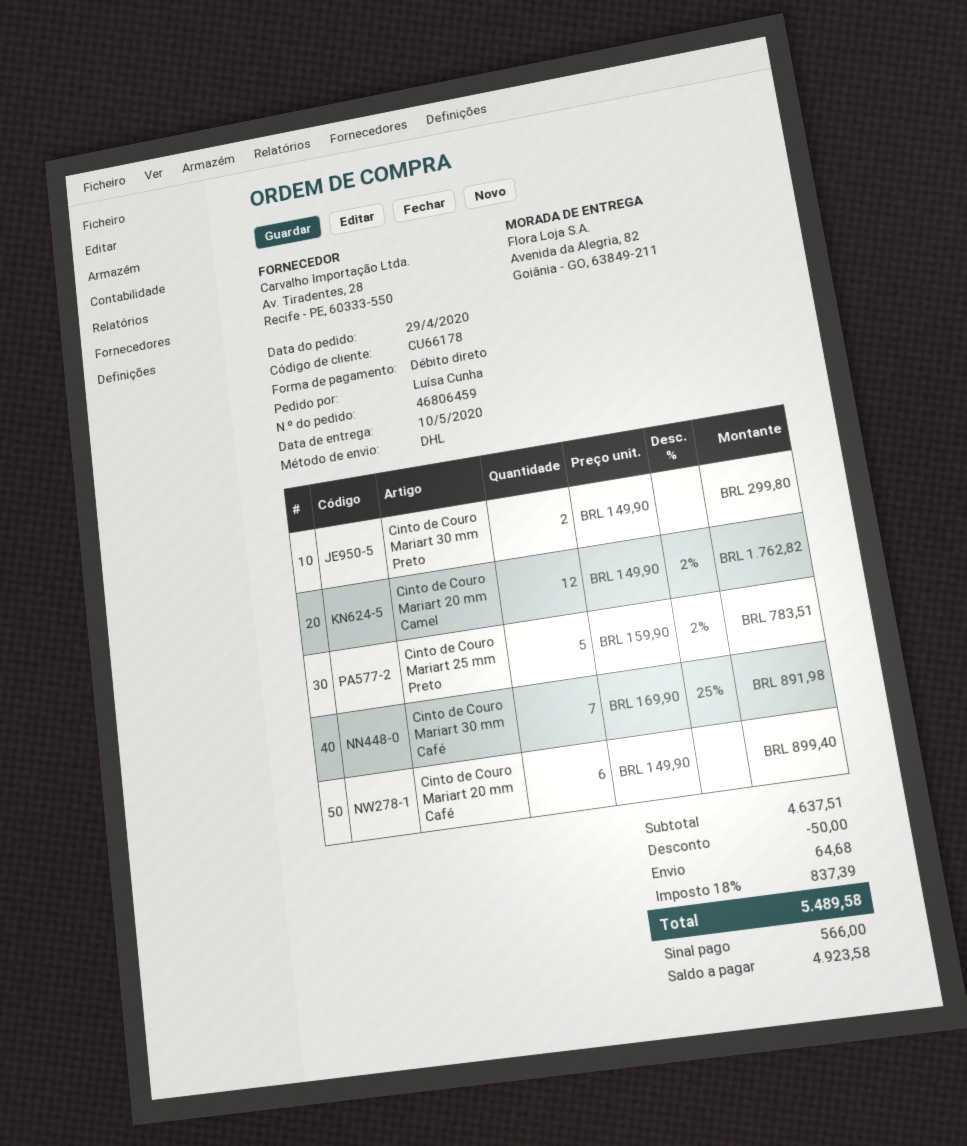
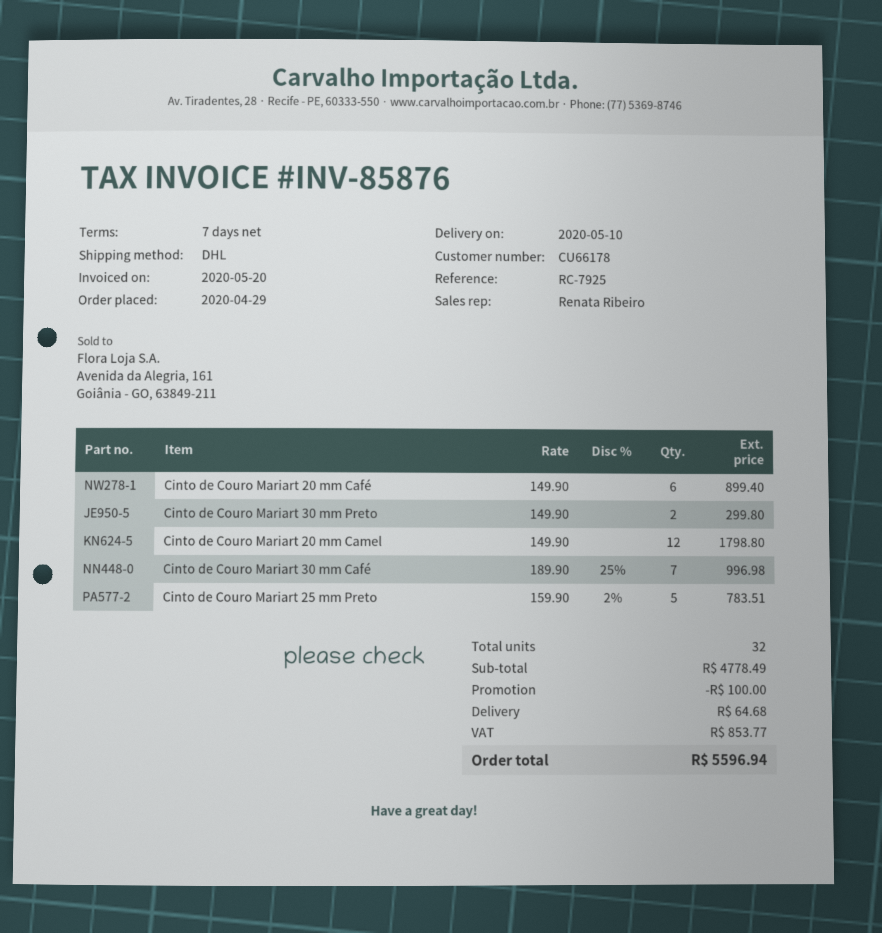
Cinto de Couro Mariart 20 mm Camel: 12 x 149.90 - 2% = 1762.82 -> 12 x 149.90 = 1798.80
Cinto de Couro Mariart 30 mm Café: 7 x 169.90 - 25% = 891.98 -> 7 x 189.90 - 25% = 996.98
subtotal: 4637.51 -> 4778.49
discount: 50.00 -> 100.00
tax: 837.39 -> 853.77
total: 5489.58 -> 5596.94

